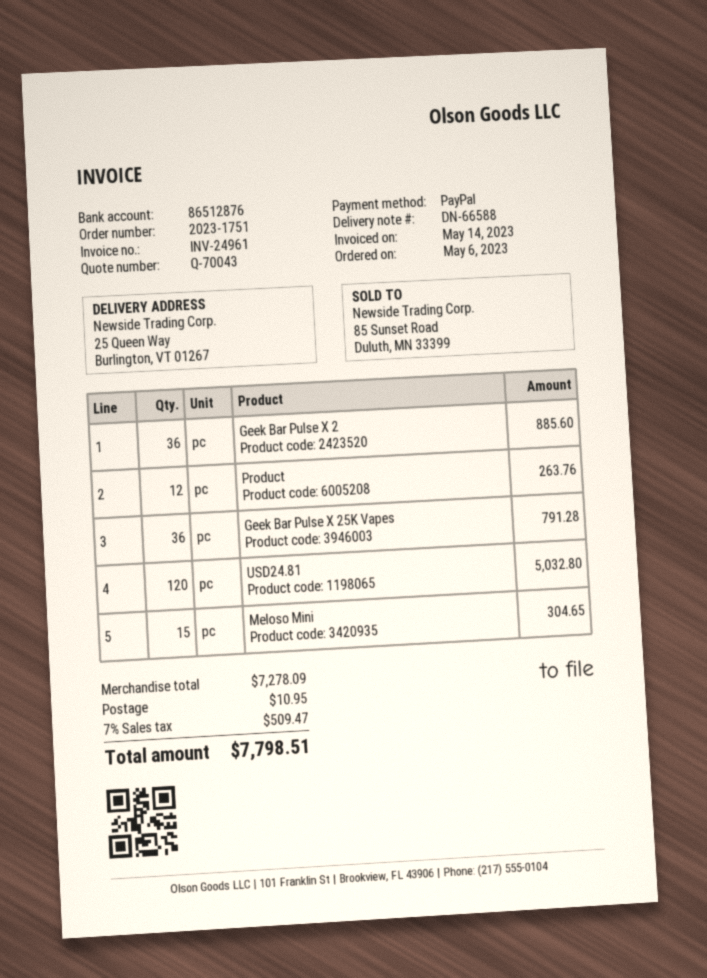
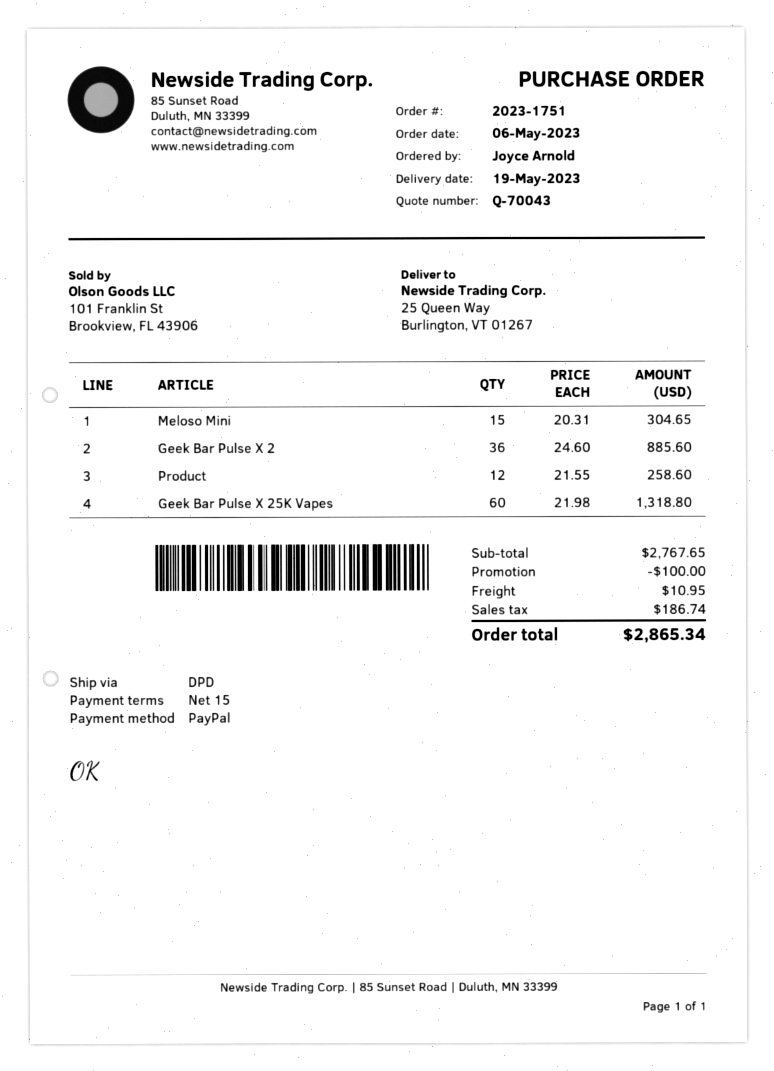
Product: 12 for 263.76 -> 12 for 258.60
Geek Bar Pulse X 25K Vapes: 36 for 791.28 -> 60 for 1318.80
USD24.81: 120 for 5032.80 -> none
subtotal: 7278.09 -> 2767.65
discount: none -> 100.00
tax: 509.47 -> 186.74
total: 7798.51 -> 2865.34

